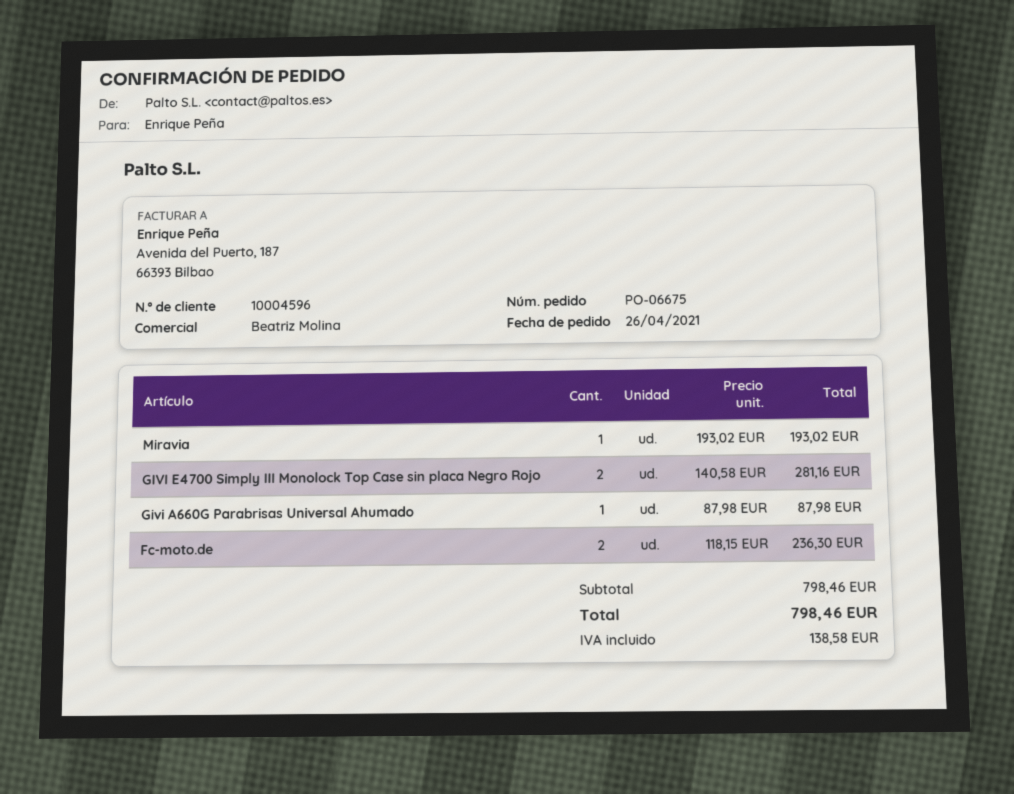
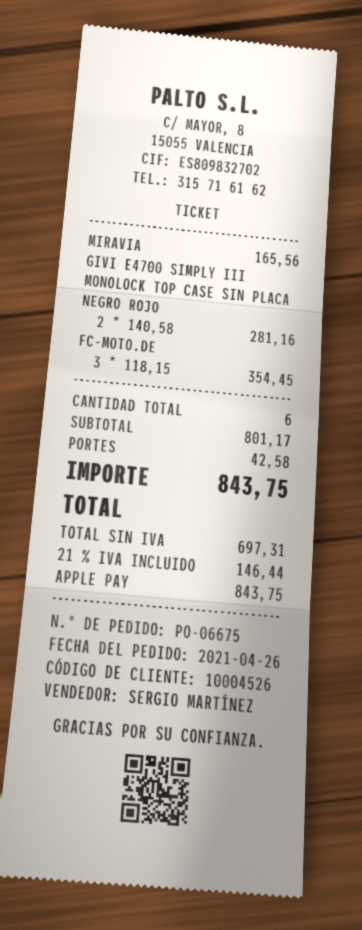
customer number: 10004596 -> 10004526
sales rep: Beatriz Molina -> SERGIO MARTÍNEZ
Miravia: 1 x 193.02 = 193.02 -> 1 x 165.56 = 165.56
Givi A660G Parabrisas Universal Ahumado: 1 x 87.98 = 87.98 -> none
Fc-moto.de: 2 x 118.15 = 236.30 -> 3 x 118.15 = 354.45
subtotal: 798.46 -> 801.17
shipping: none -> 42.58
tax: 138.58 -> 146.44
total: 798.46 -> 843.75

